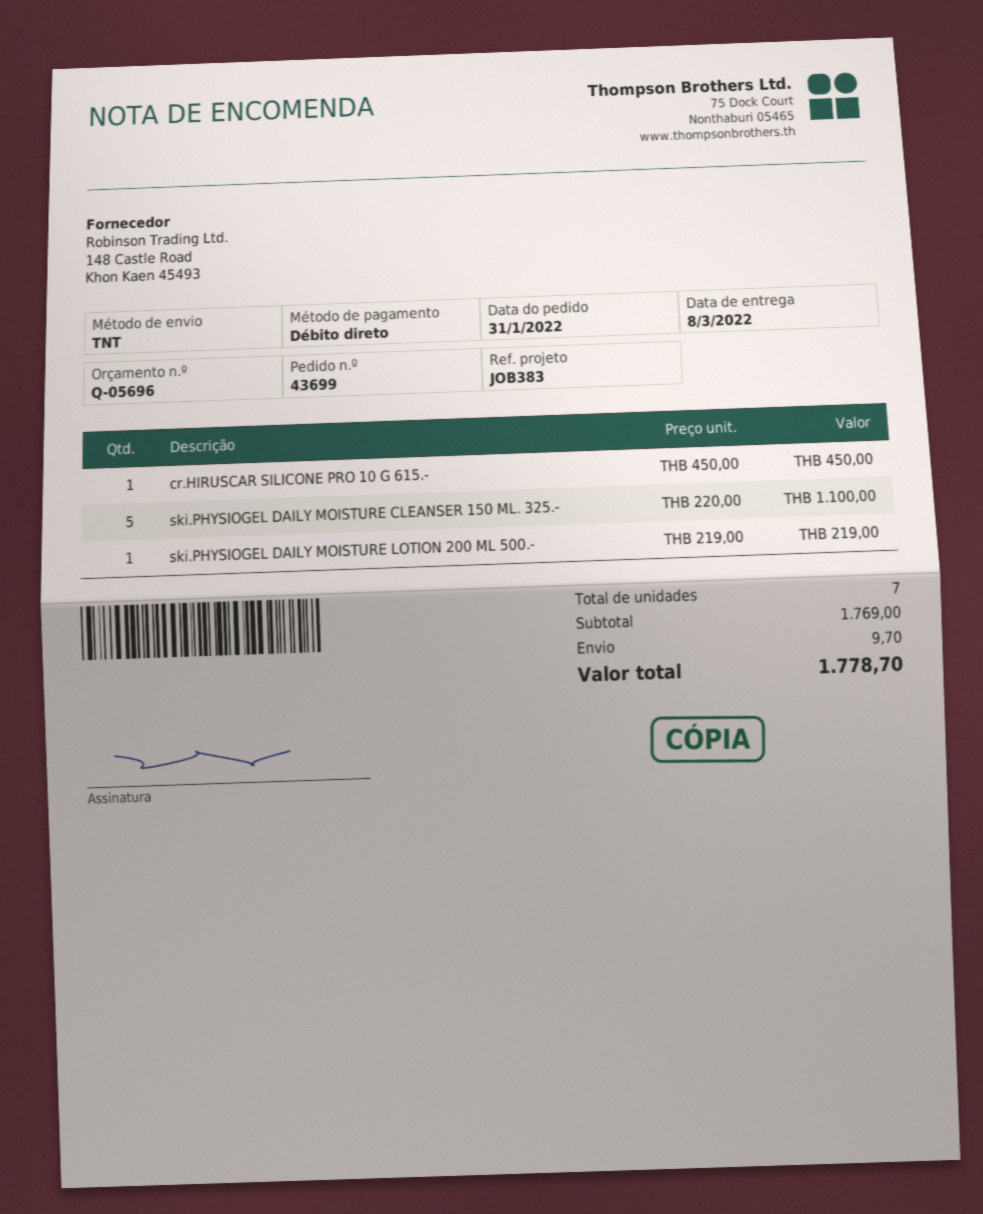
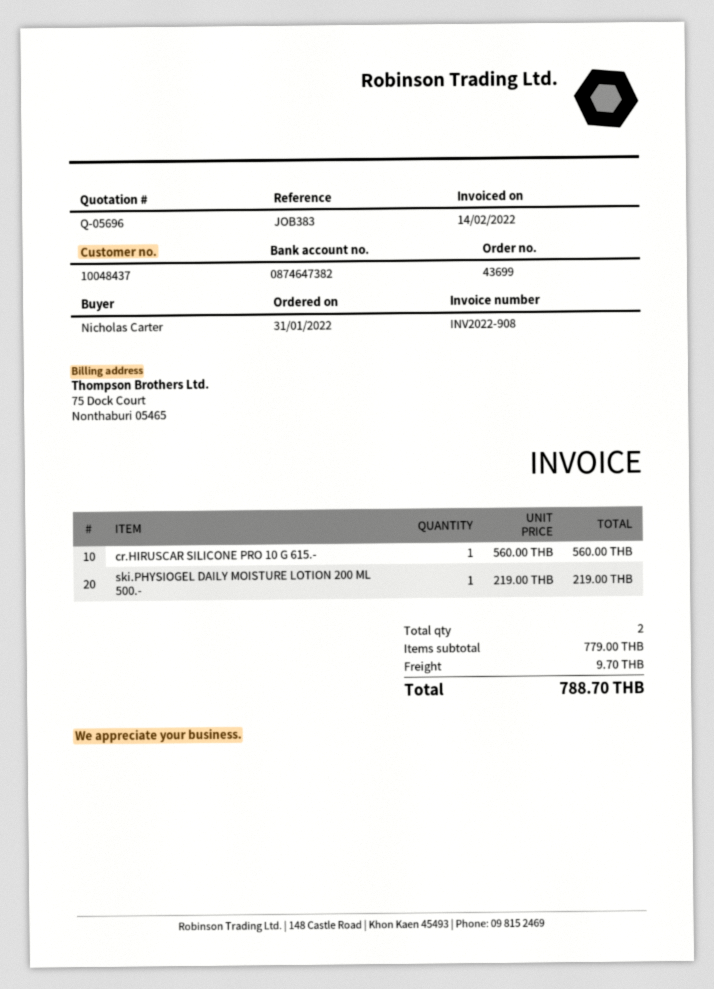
cr.HIRUSCAR SILICONE PRO 10 G 615.-: 1 x 450.00 = 450.00 -> 1 x 560.00 = 560.00
ski.PHYSIOGEL DAILY MOISTURE CLEANSER 150 ML. 325.-: 5 x 220.00 = 1100.00 -> none
total quantity: 7 -> 2
subtotal: 1769.00 -> 779.00
total: 1778.70 -> 788.70

